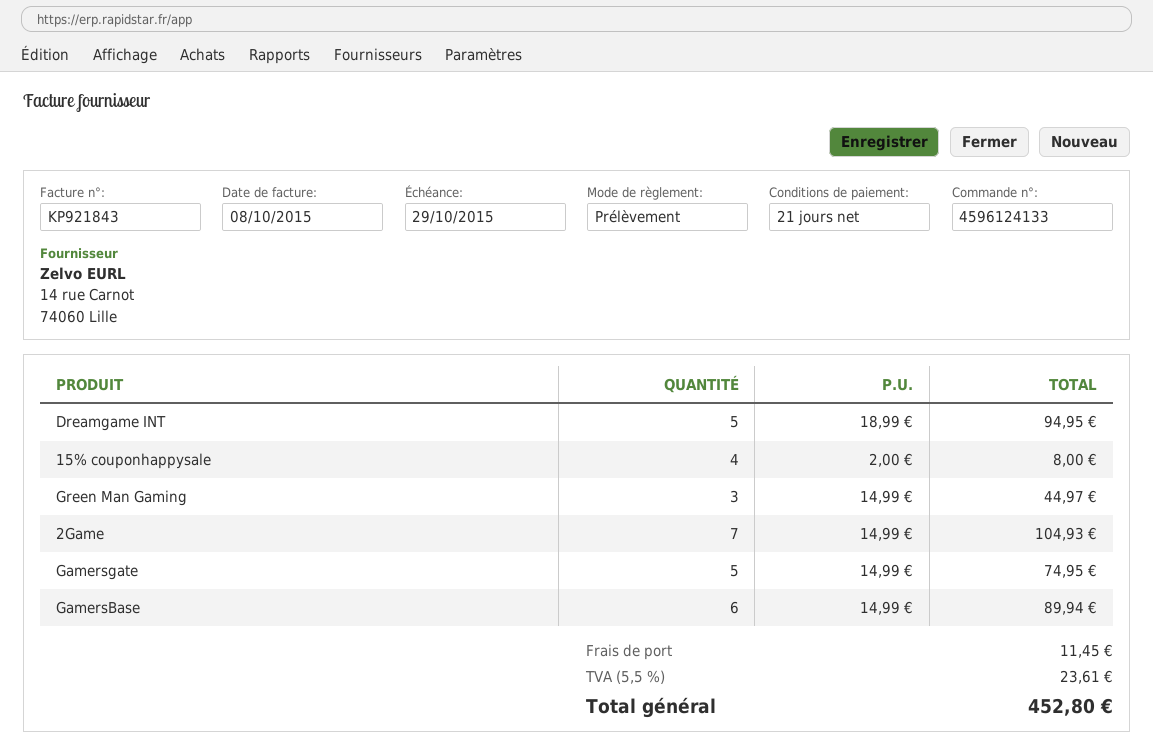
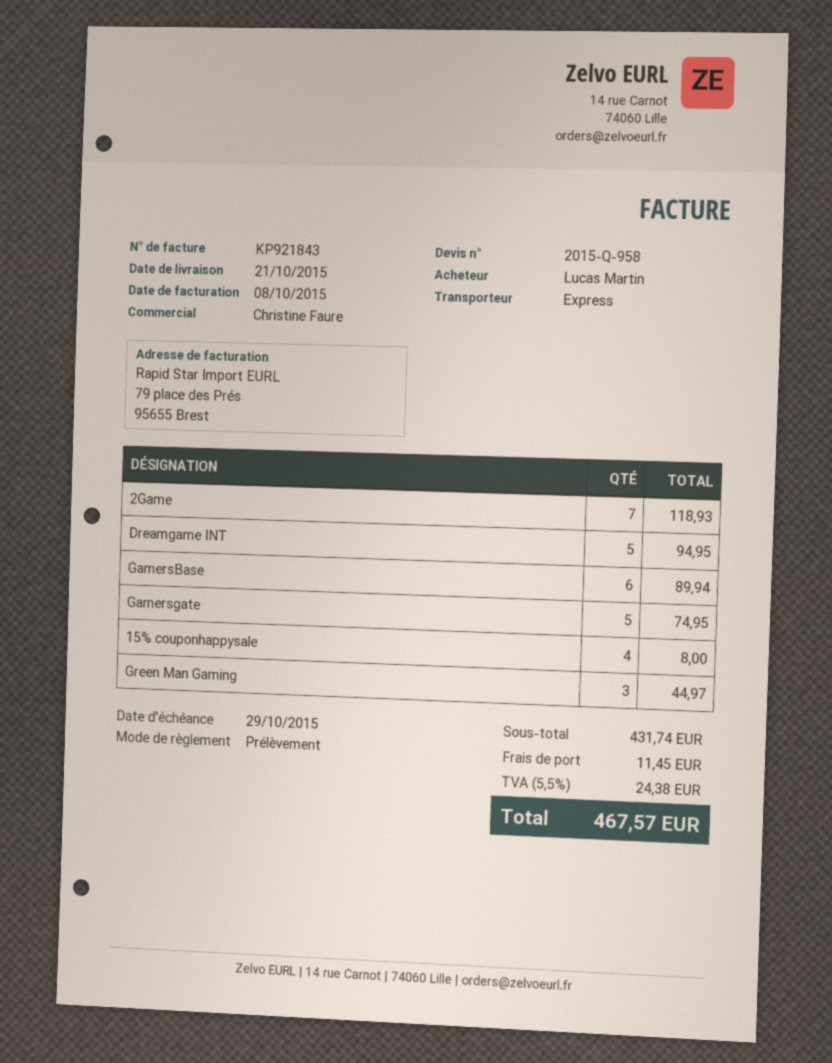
2Game: 7 for 104.93 -> 7 for 118.93
tax: 5.5% = 23.61 -> 5.5% = 24.38
total: 452.80 -> 467.57

